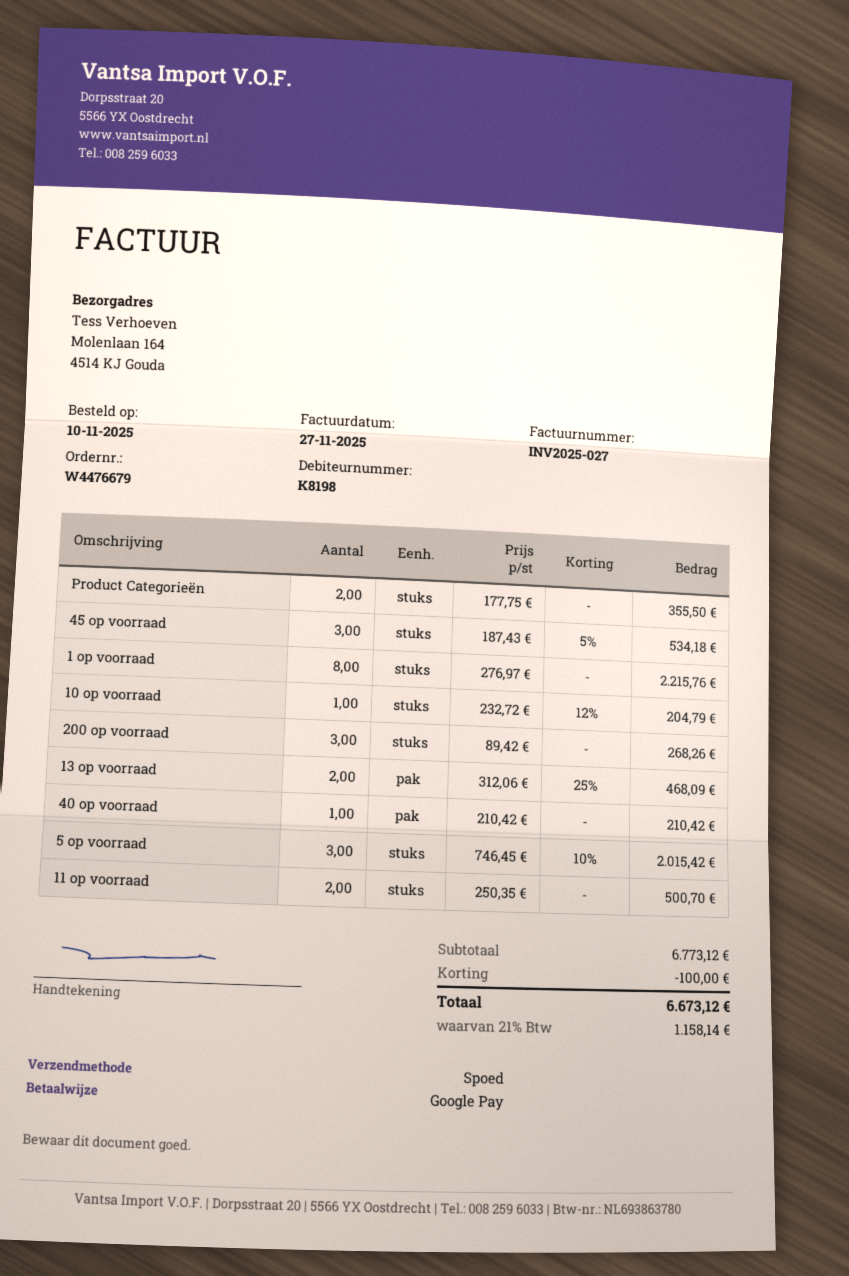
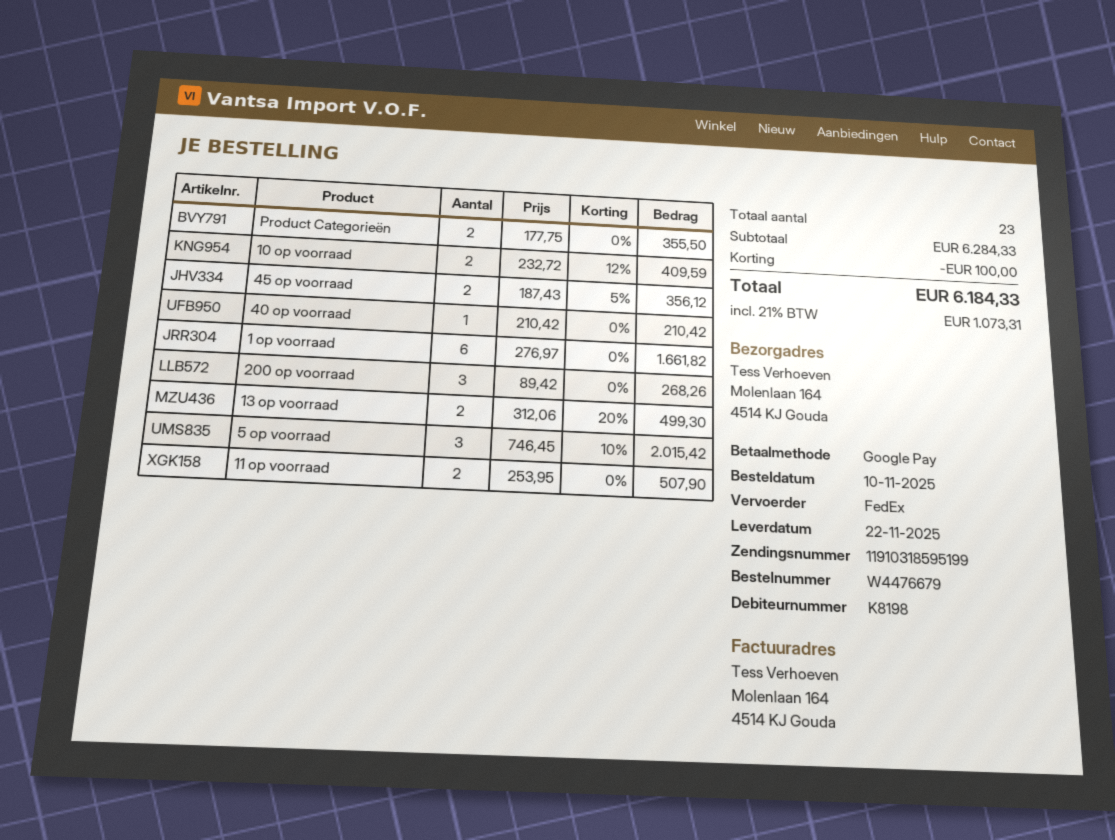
shipping method: express -> FedEx
45 op voorraad: 3 x 187.43 - 5% = 534.18 -> 2 x 187.43 - 5% = 356.12
1 op voorraad: 8 x 276.97 = 2215.76 -> 6 x 276.97 = 1661.82
10 op voorraad: 1 x 232.72 - 12% = 204.79 -> 2 x 232.72 - 12% = 409.59
13 op voorraad: 2 x 312.06 - 25% = 468.09 -> 2 x 312.06 - 20% = 499.30
11 op voorraad: 2 x 250.35 = 500.70 -> 2 x 253.95 = 507.90
subtotal: 6773.12 -> 6284.33
tax: 21% = 1158.14 -> 21% = 1073.31
total: 6673.12 -> 6184.33

